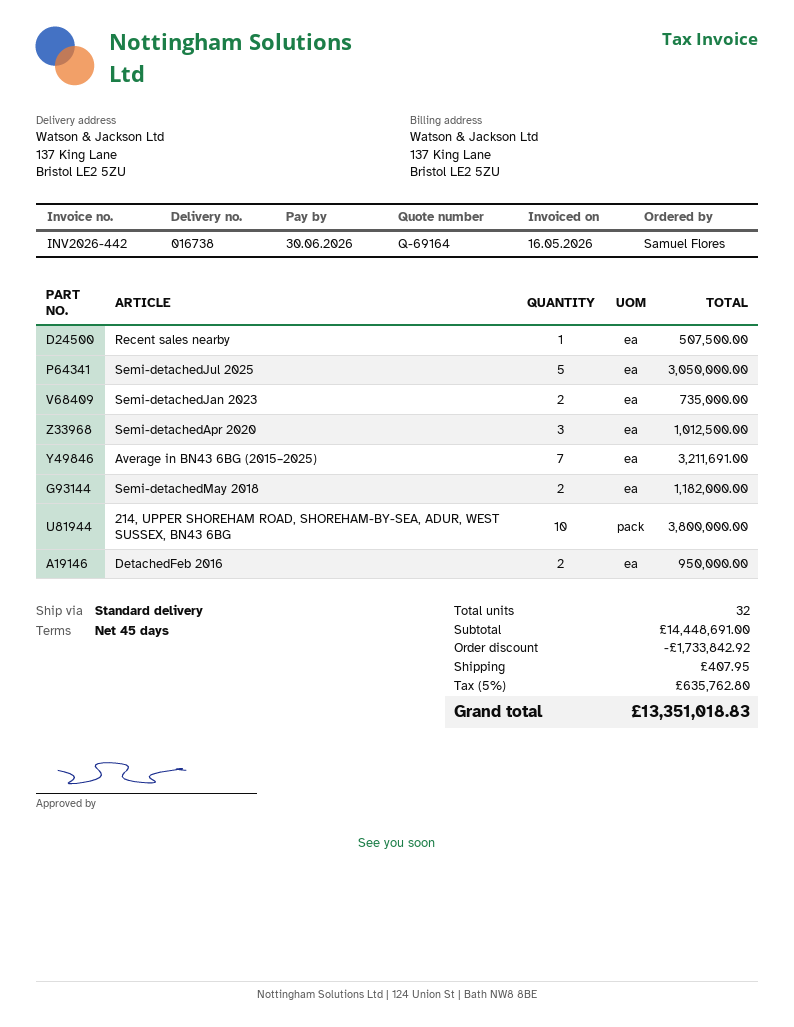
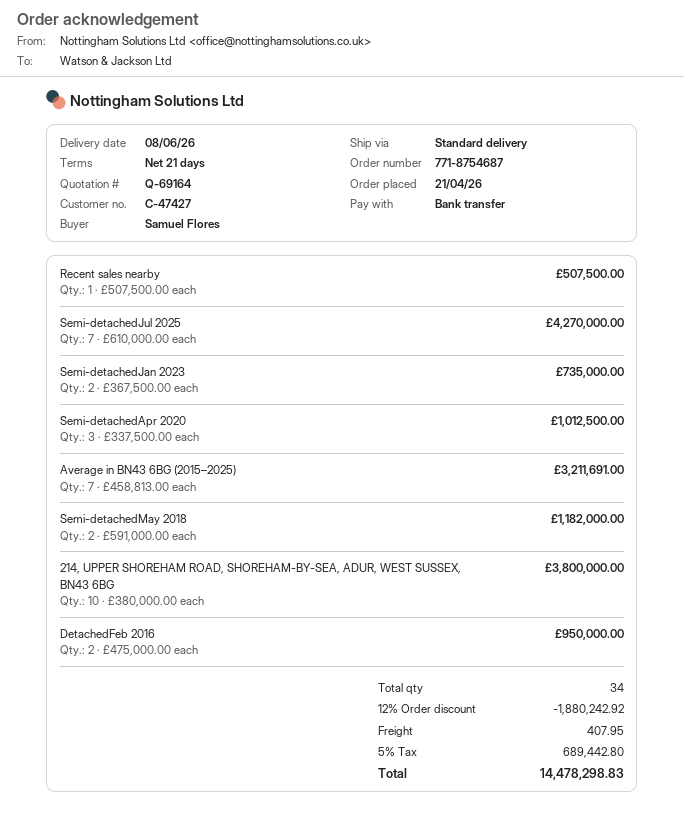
payment terms: 45 days -> 21 days
Semi-detachedJul 2025: 5 for 3050000.00 -> 7 for 4270000.00
total quantity: 32 -> 34
discount: 1733842.92 -> 1880242.92
tax: 5% = 635762.80 -> 5% = 689442.80
total: 13351018.83 -> 14478298.83

